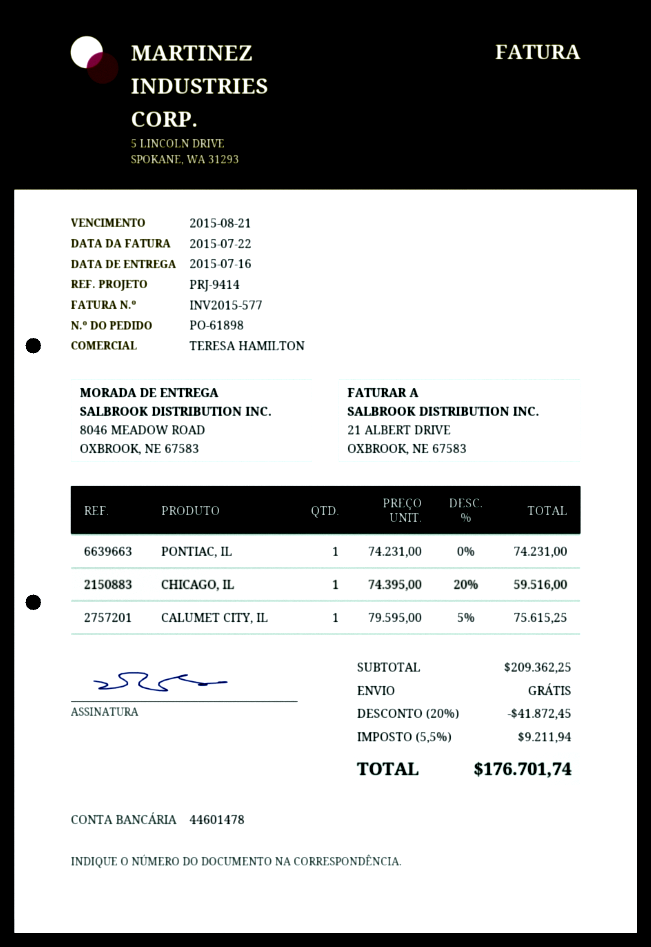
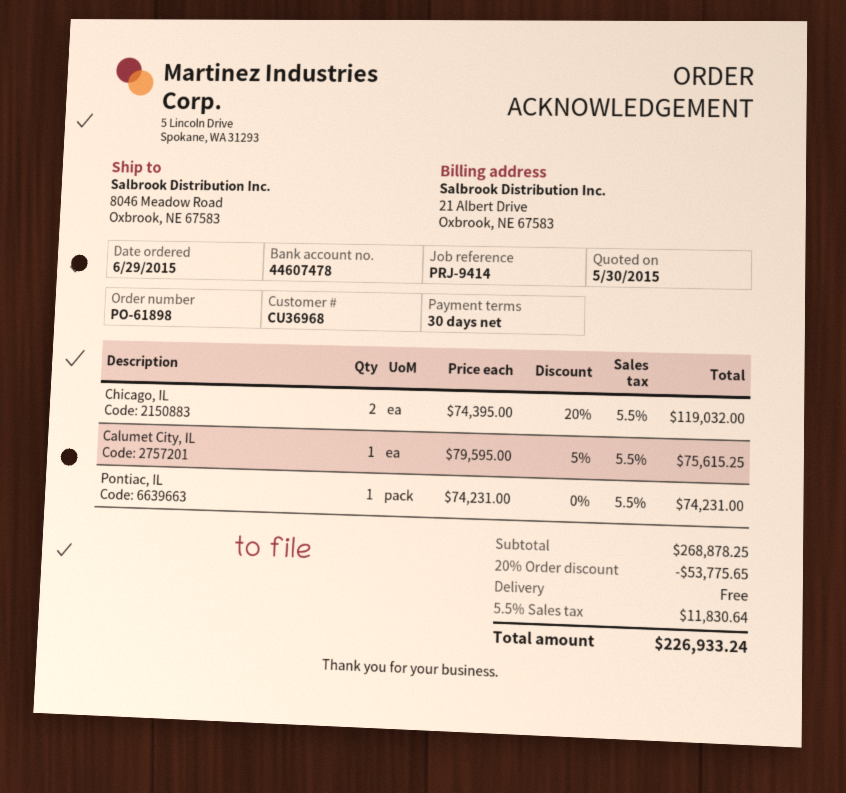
bank account: 44601478 -> 44607478
CHICAGO, IL: 1 x 74395.00 - 20% = 59516.00 -> 2 x 74395.00 - 20% = 119032.00
subtotal: 209362.25 -> 268878.25
discount: 20% = 41872.45 -> 20% = 53775.65
tax: 5.5% = 9211.94 -> 5.5% = 11830.64
total: 176701.74 -> 226933.24

